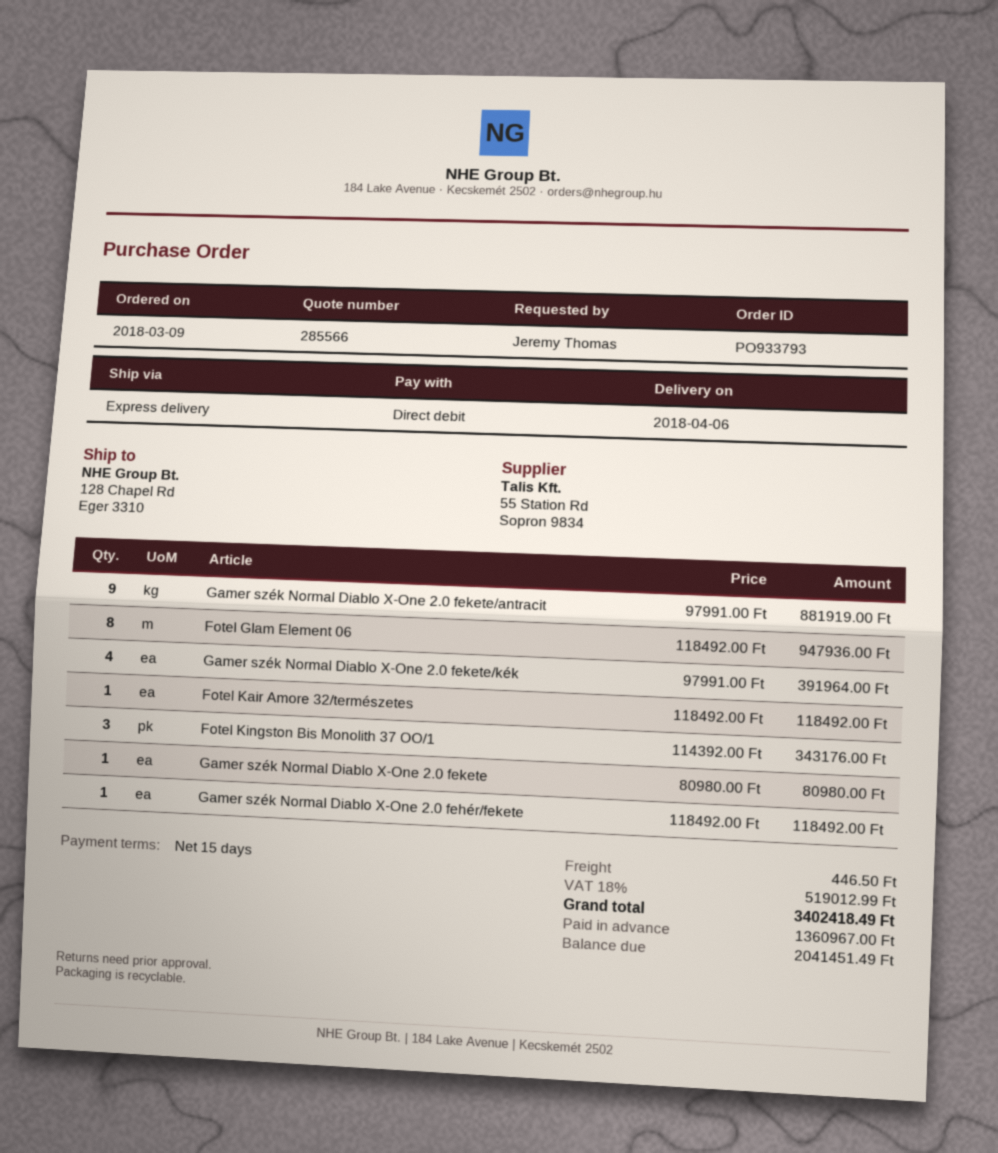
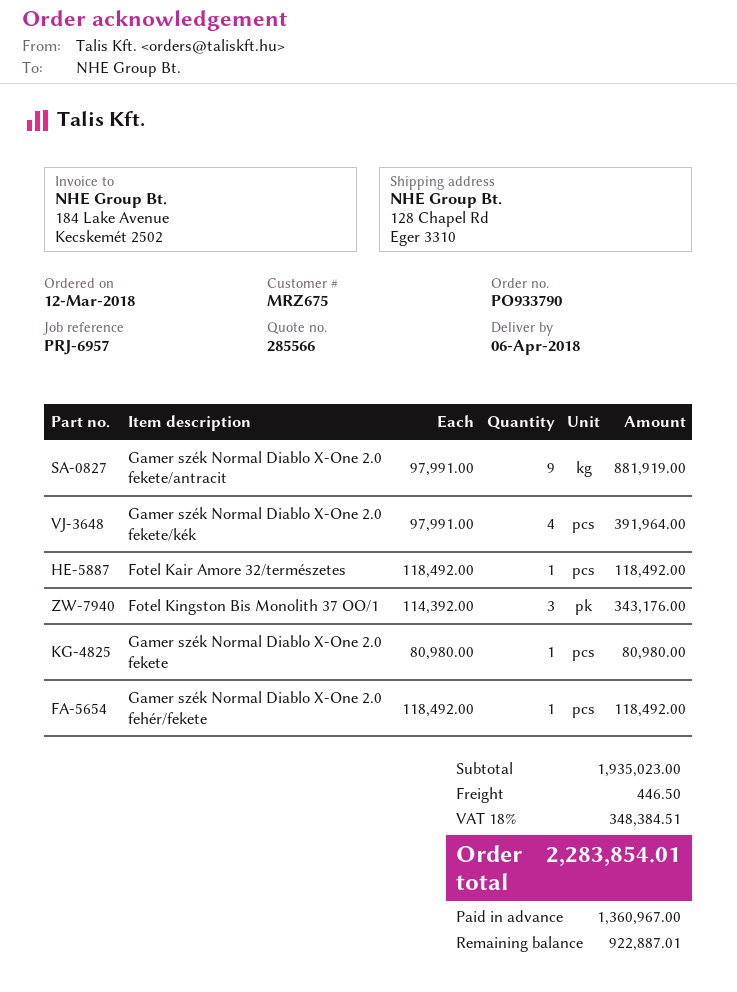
order number: PO933793 -> PO933790
order date: 2018-03-09 -> 2018-03-12
Fotel Glam Element 06: 8 x 118492.00 = 947936.00 -> none
tax: 18% = 519012.99 -> 18% = 348384.51
total: 3402418.49 -> 2283854.01
balance: 2041451.49 -> 922887.01

